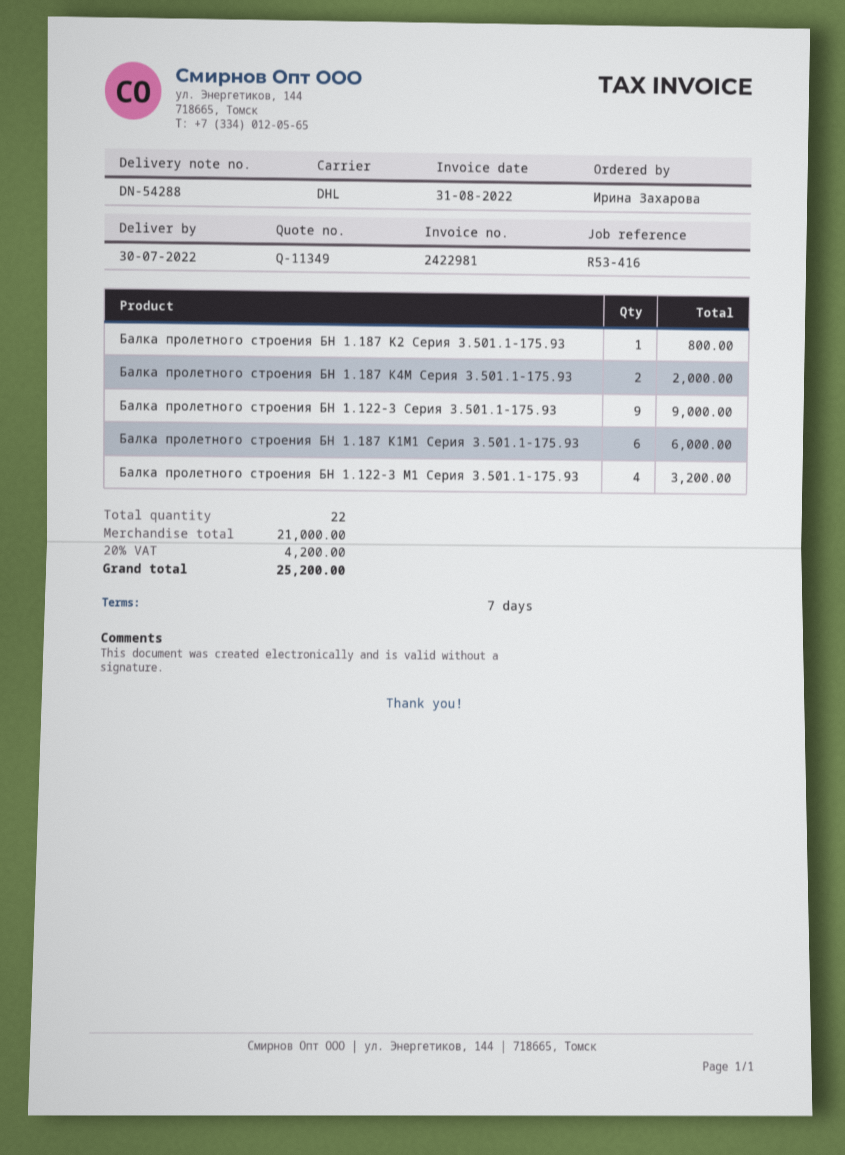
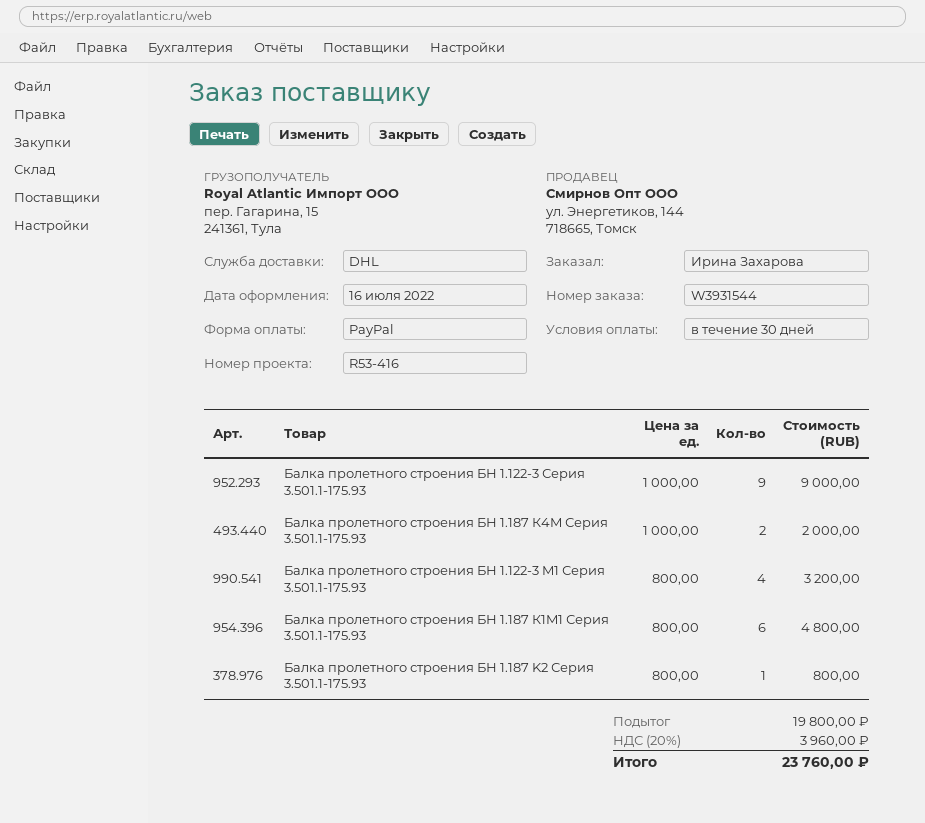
payment terms: 7 days -> 30 days
Балка пролетного строения БН 1.187 К1M1 Серия 3.501.1-175.93: 6 for 6000.00 -> 6 for 4800.00
subtotal: 21000.00 -> 19800.00
tax: 20% = 4200.00 -> 20% = 3960.00
total: 25200.00 -> 23760.00

